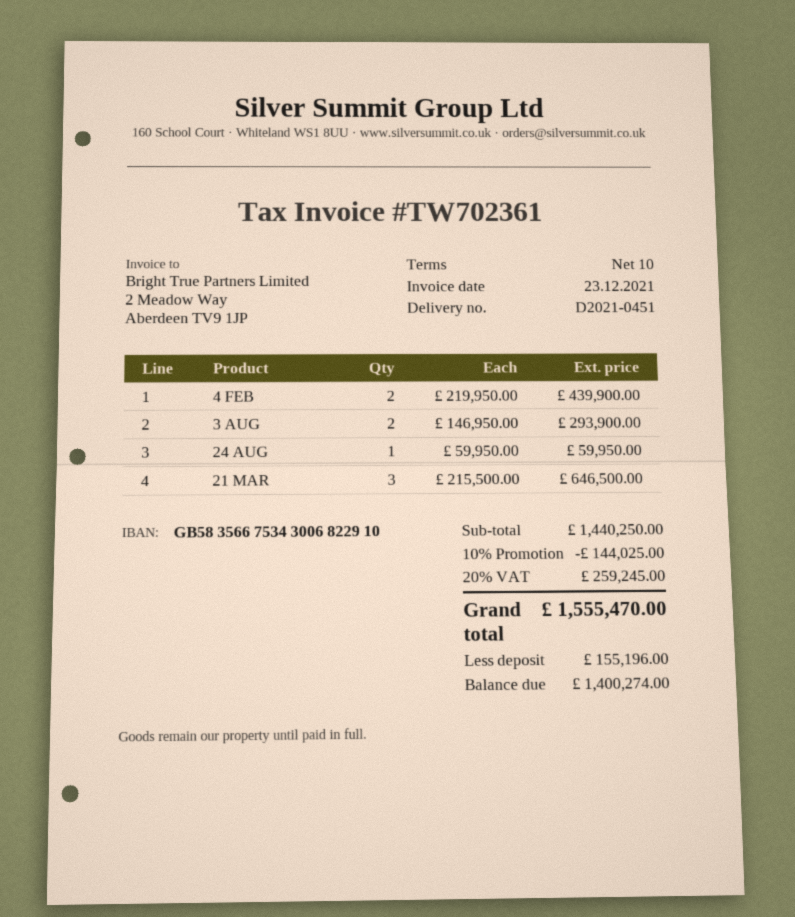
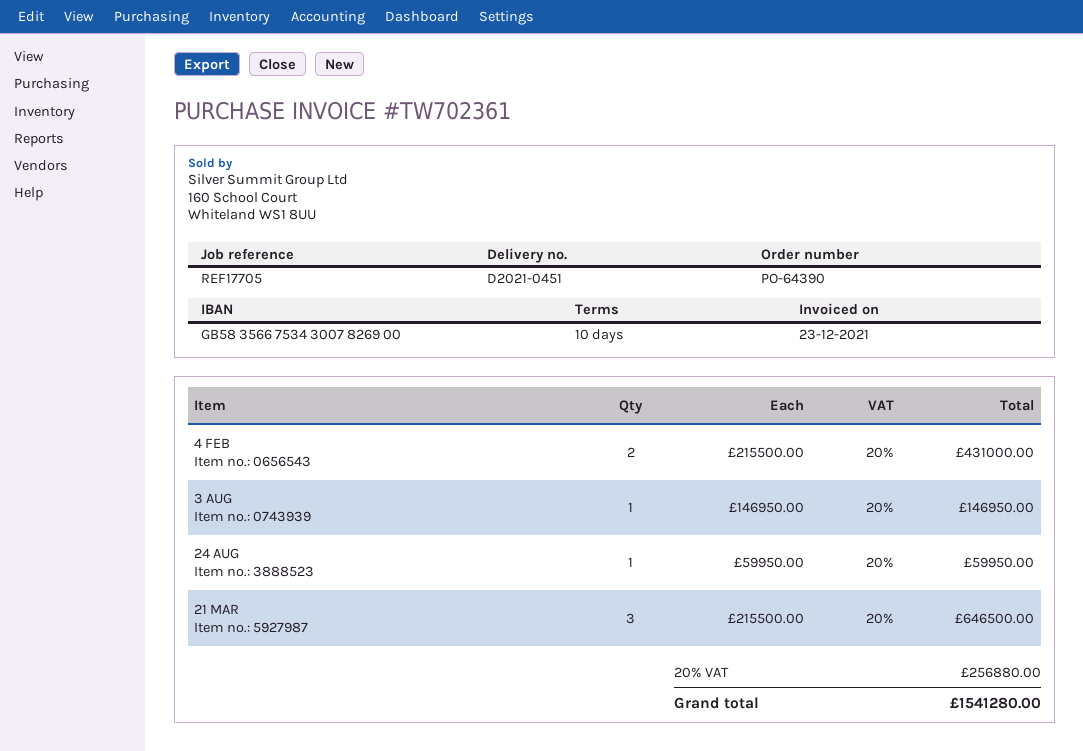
bank account: GB58356675343006822910 -> GB58356675343007826900
4 FEB: 2 x 219950.00 = 439900.00 -> 2 x 215500.00 = 431000.00
3 AUG: 2 x 146950.00 = 293900.00 -> 1 x 146950.00 = 146950.00
discount: 10% = 144025.00 -> none
tax: 20% = 259245.00 -> 20% = 256880.00
total: 1555470.00 -> 1541280.00

